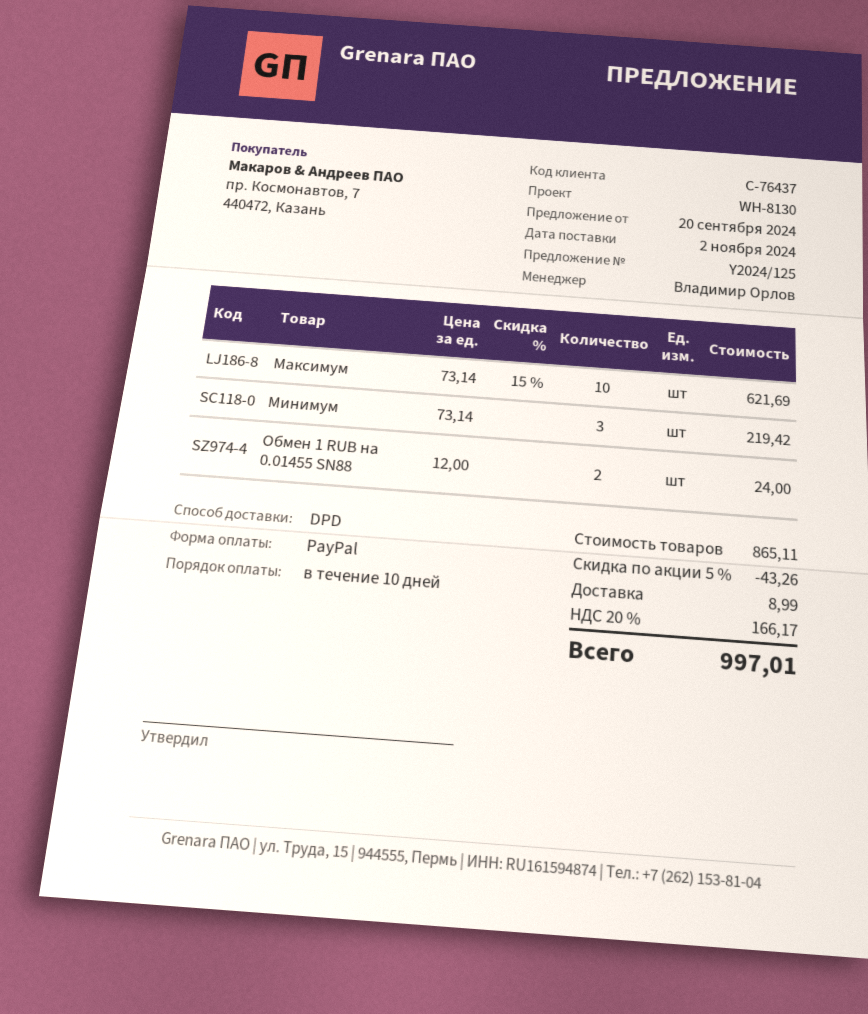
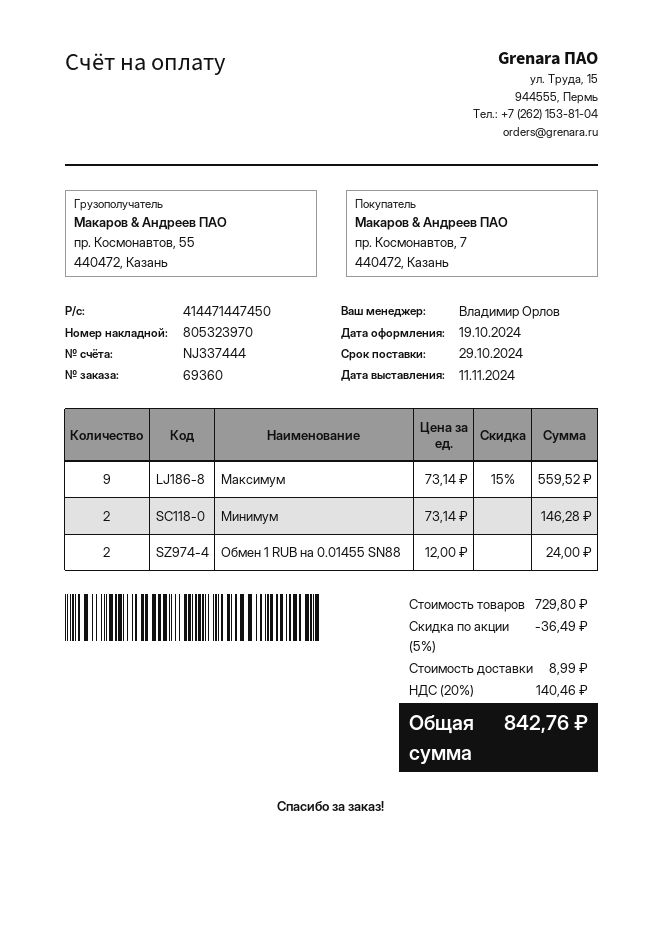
delivery date: 2024-11-02 -> 2024-10-29
Максимум: 10 x 73.14 - 15% = 621.69 -> 9 x 73.14 - 15% = 559.52
Минимум: 3 x 73.14 = 219.42 -> 2 x 73.14 = 146.28
subtotal: 865.11 -> 729.80
discount: 5% = 43.26 -> 5% = 36.49
tax: 20% = 166.17 -> 20% = 140.46
total: 997.01 -> 842.76

